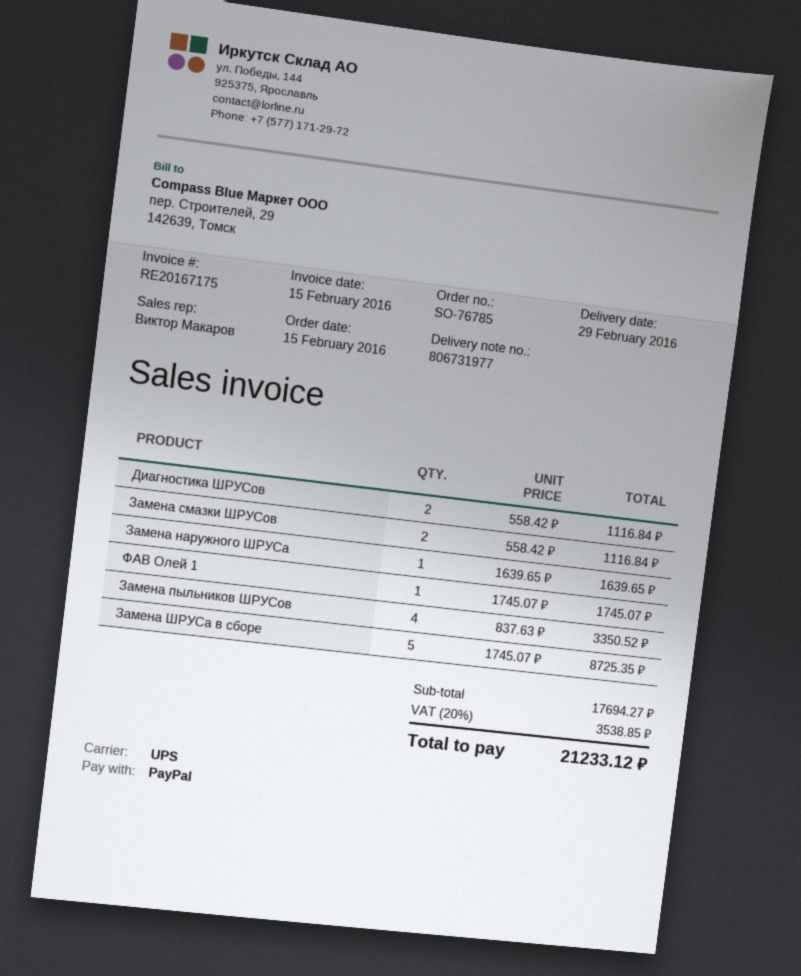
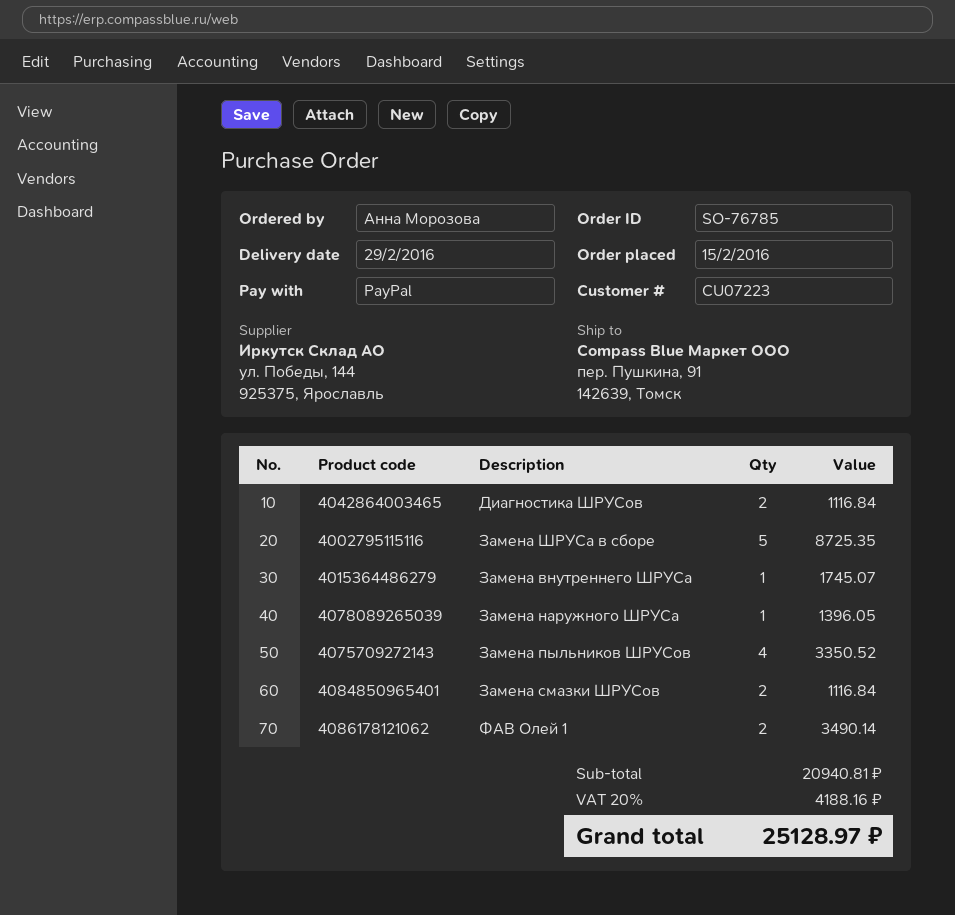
Замена наружного ШРУСа: 1 for 1639.65 -> 1 for 1396.05
ФАВ Олей 1: 1 for 1745.07 -> 2 for 3490.14
Замена внутреннего ШРУСа: none -> 1 for 1745.07
subtotal: 17694.27 -> 20940.81
tax: 20% = 3538.85 -> 20% = 4188.16
total: 21233.12 -> 25128.97

